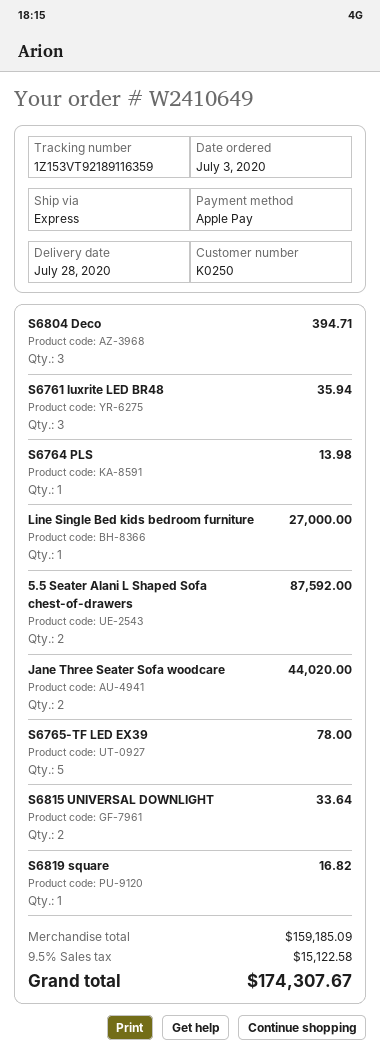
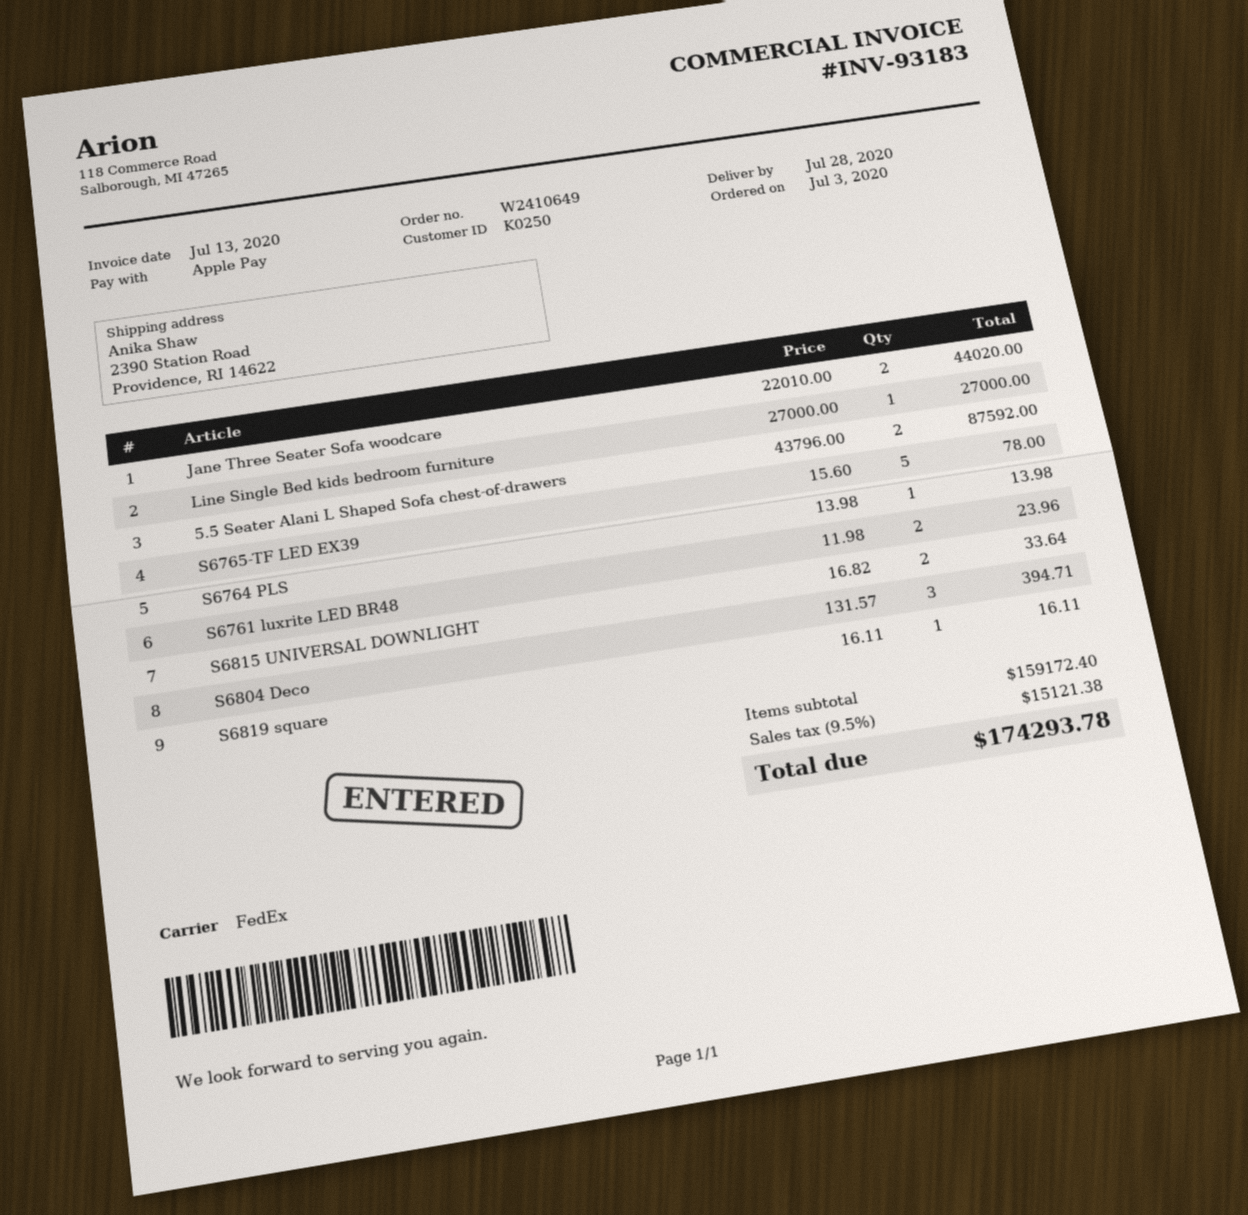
shipping method: express -> FedEx
S6761 luxrite LED BR48: 3 for 35.94 -> 2 for 23.96
S6819 square: 1 for 16.82 -> 1 for 16.11
subtotal: 159185.09 -> 159172.40
tax: 9.5% = 15122.58 -> 9.5% = 15121.38
total: 174307.67 -> 174293.78

